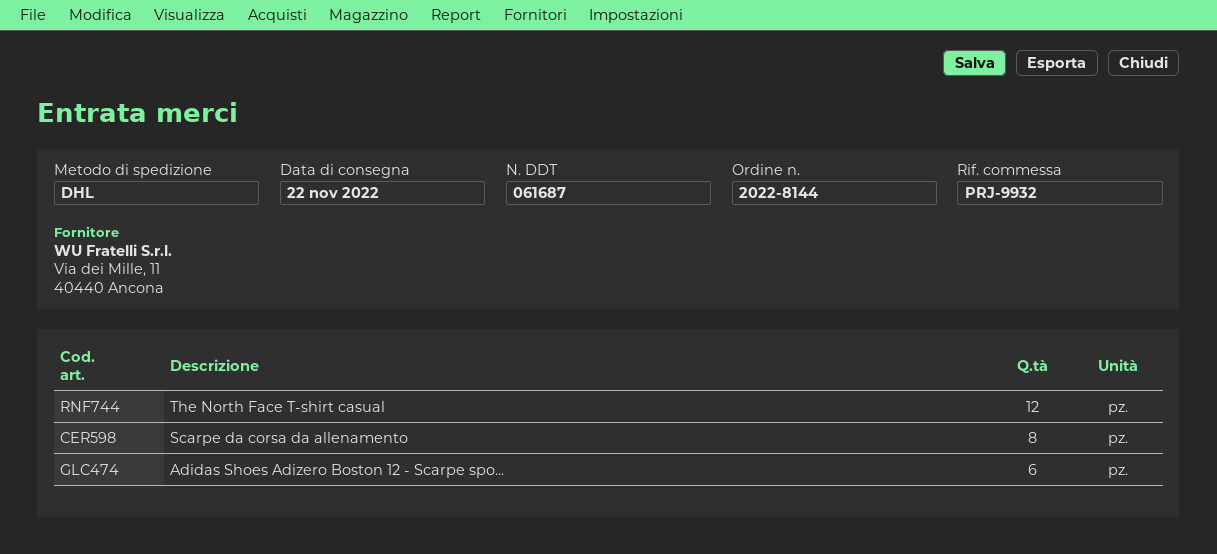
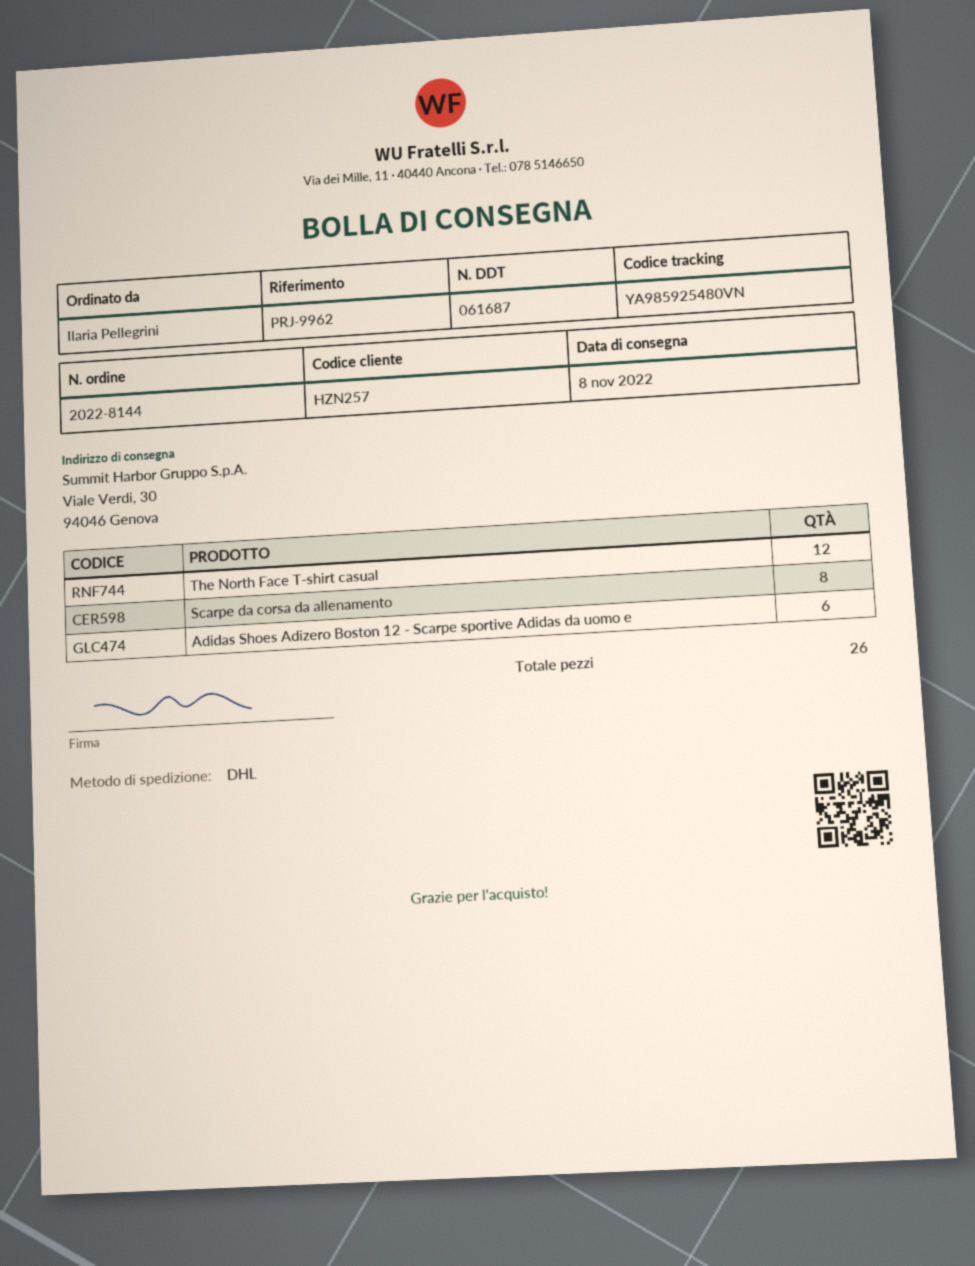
delivery date: 2022-11-22 -> 2022-11-08
reference: PRJ-9932 -> PRJ-9962

